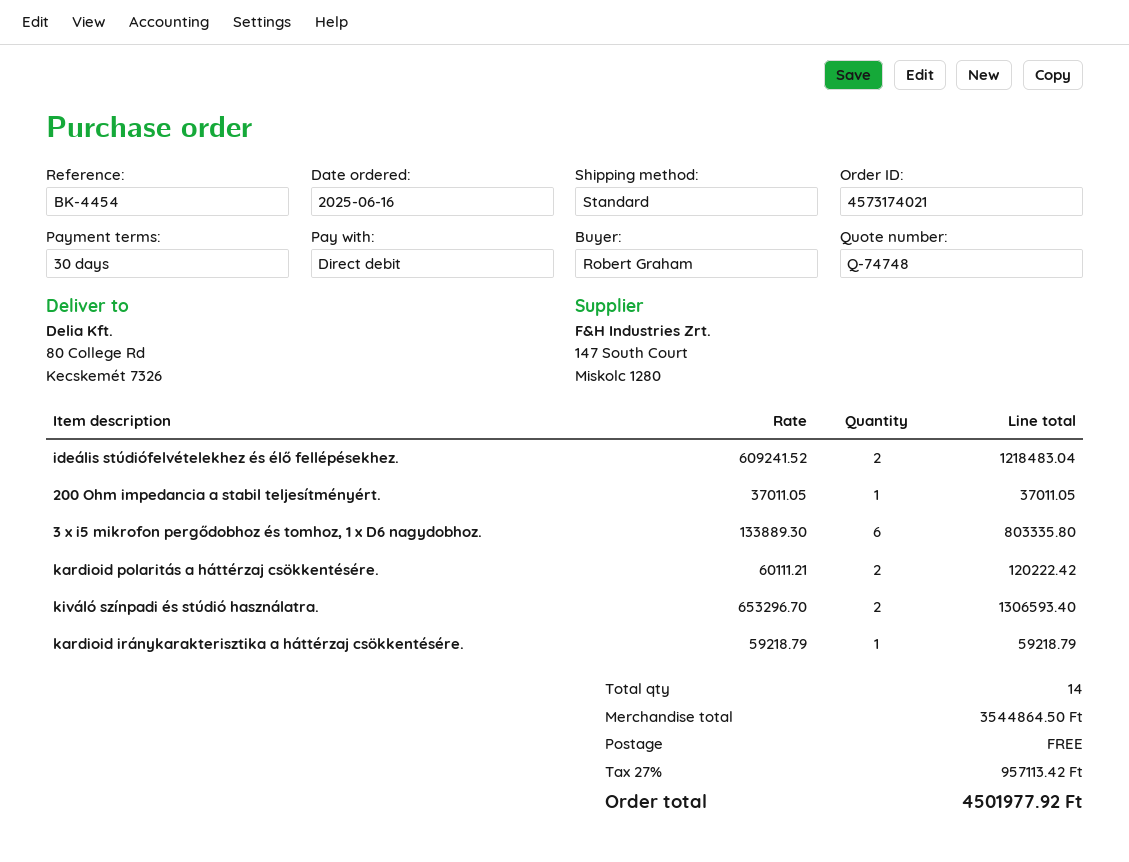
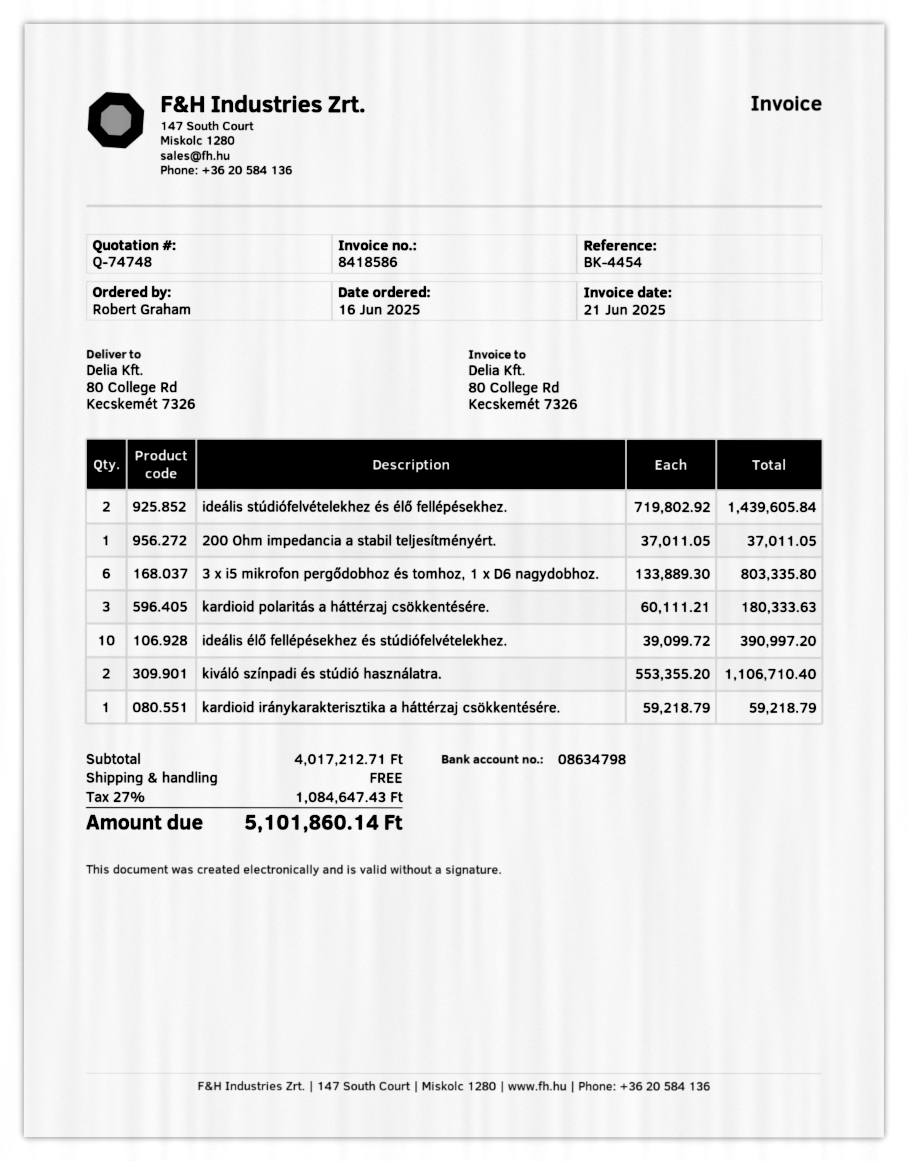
ideális stúdiófelvételekhez és élő fellépésekhez.: 2 x 609241.52 = 1218483.04 -> 2 x 719802.92 = 1439605.84
kardioid polaritás a háttérzaj csökkentésére.: 2 x 60111.21 = 120222.42 -> 3 x 60111.21 = 180333.63
kiváló színpadi és stúdió használatra.: 2 x 653296.70 = 1306593.40 -> 2 x 553355.20 = 1106710.40
ideális élő fellépésekhez és stúdiófelvételekhez.: none -> 10 x 39099.72 = 390997.20
subtotal: 3544864.50 -> 4017212.71
tax: 27% = 957113.42 -> 27% = 1084647.43
total: 4501977.92 -> 5101860.14

